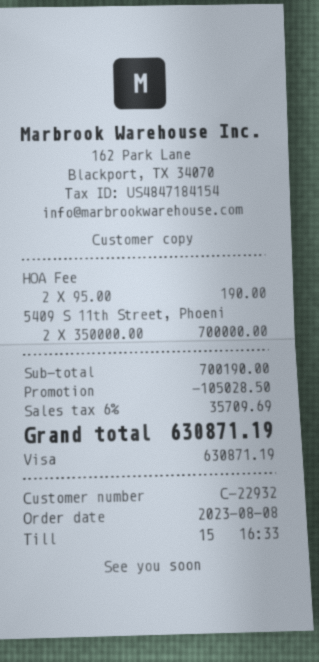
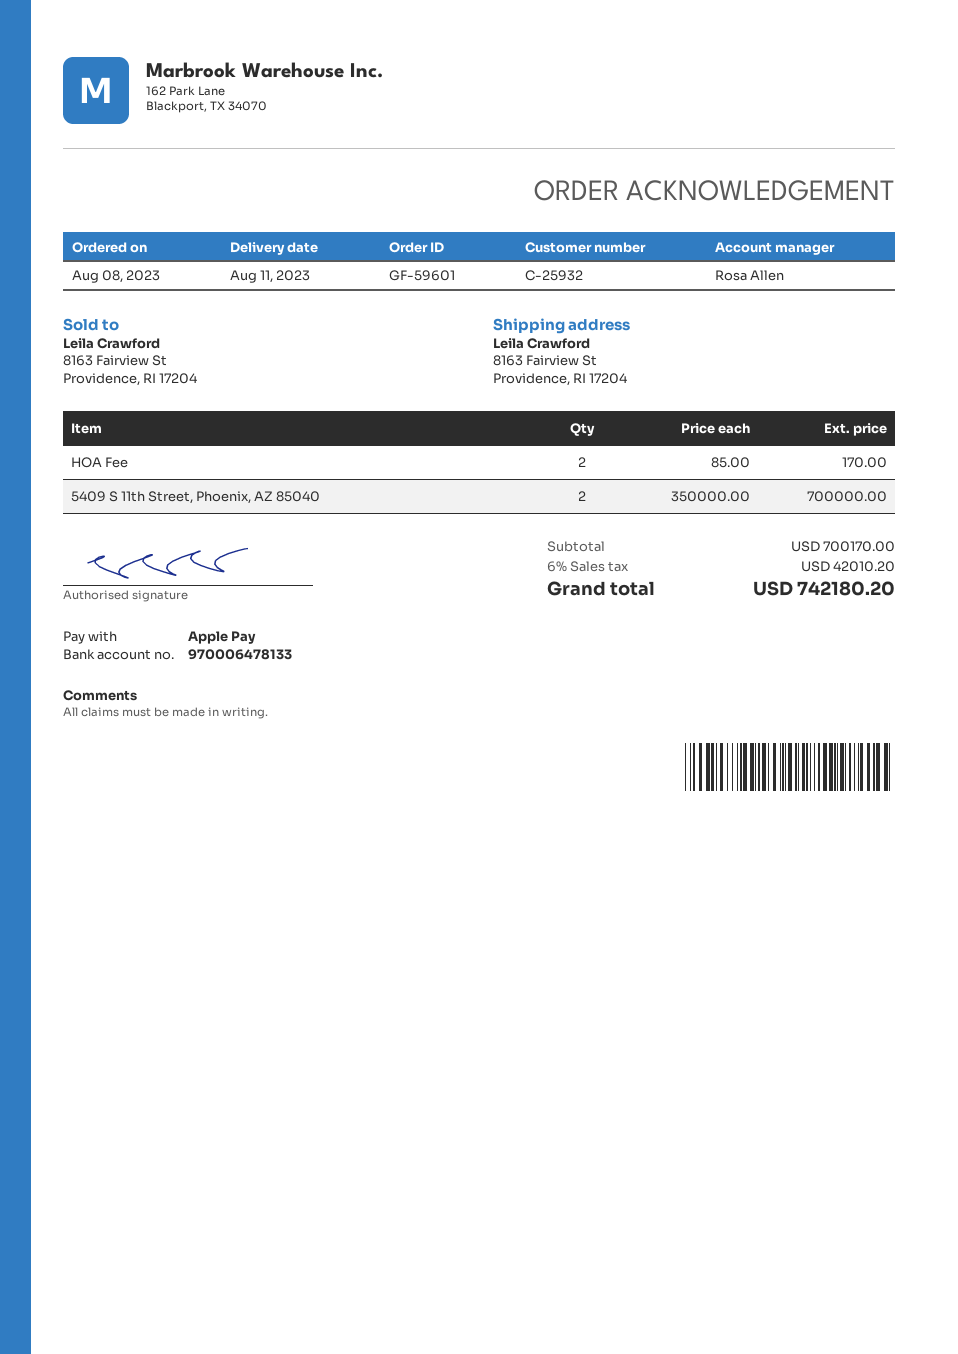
customer number: C-22932 -> C-25932
payment method: Visa -> Apple Pay
HOA Fee: 2 x 95.00 = 190.00 -> 2 x 85.00 = 170.00
subtotal: 700190.00 -> 700170.00
discount: 105028.50 -> none
tax: 6% = 35709.69 -> 6% = 42010.20
total: 630871.19 -> 742180.20

